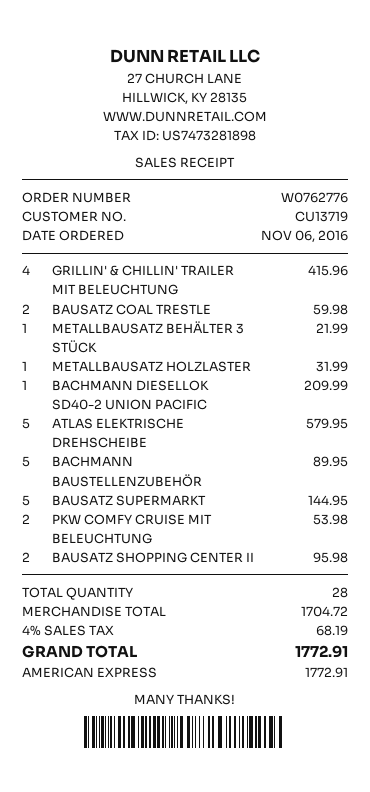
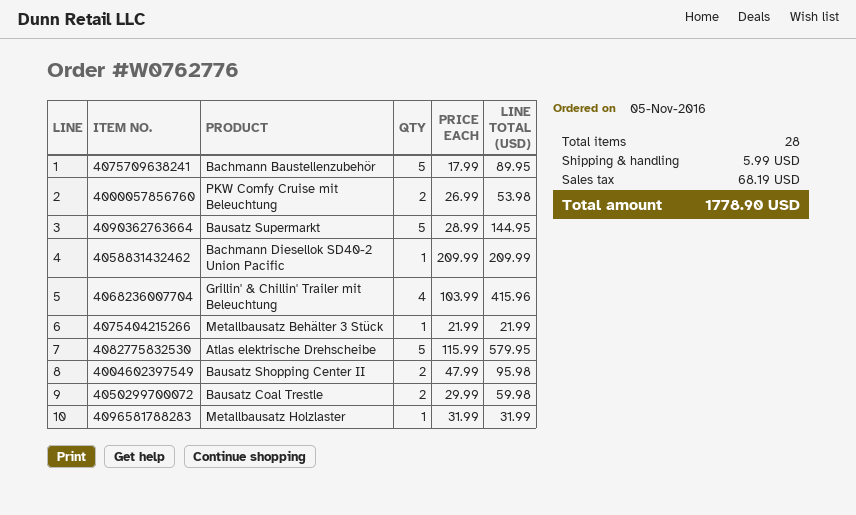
order date: 2016-11-06 -> 2016-11-05
shipping: none -> 5.99
total: 1772.91 -> 1778.90

